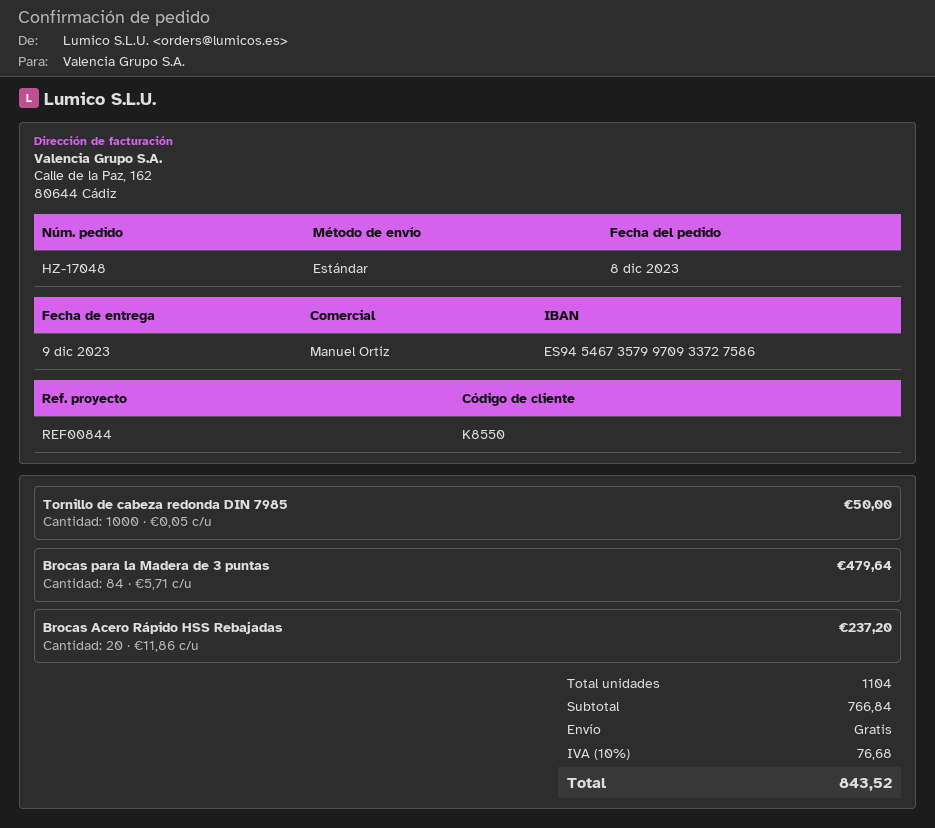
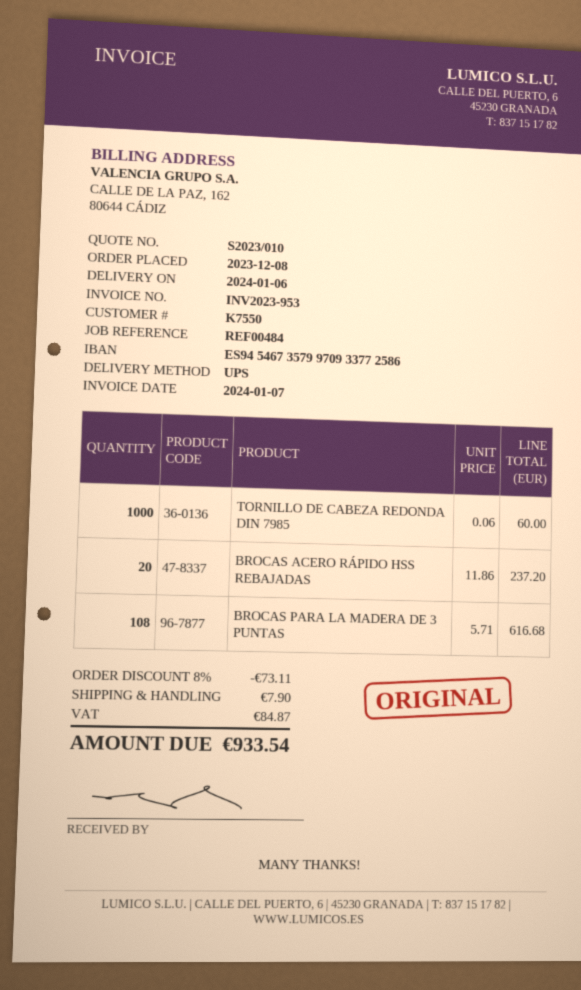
delivery date: 2023-12-09 -> 2024-01-06
customer number: K8550 -> K7550
reference: REF00844 -> REF00484
bank account: ES9454673579970933727586 -> ES9454673579970933772586
shipping method: standard -> UPS
Tornillo de cabeza redonda DIN 7985: 1000 x 0.05 = 50.00 -> 1000 x 0.06 = 60.00
Brocas para la Madera de 3 puntas: 84 x 5.71 = 479.64 -> 108 x 5.71 = 616.68
discount: none -> 8% = 73.11
shipping: 0.00 -> 7.90
tax: 76.68 -> 84.87
total: 843.52 -> 933.54

